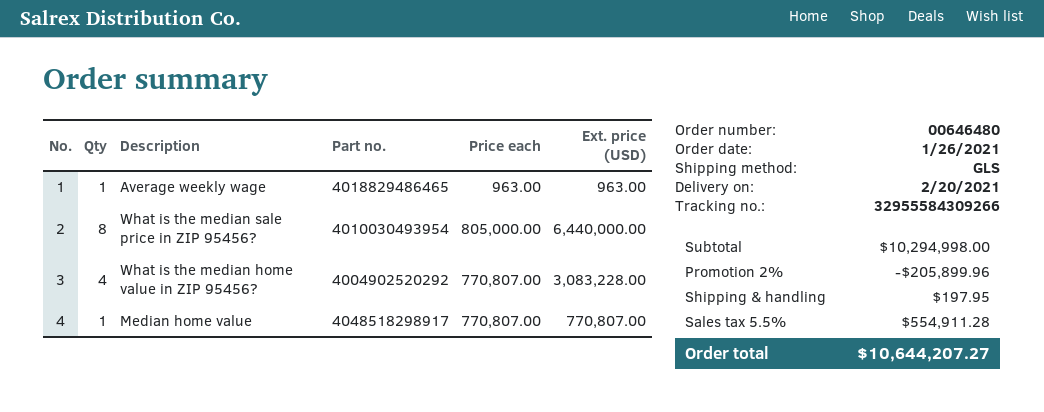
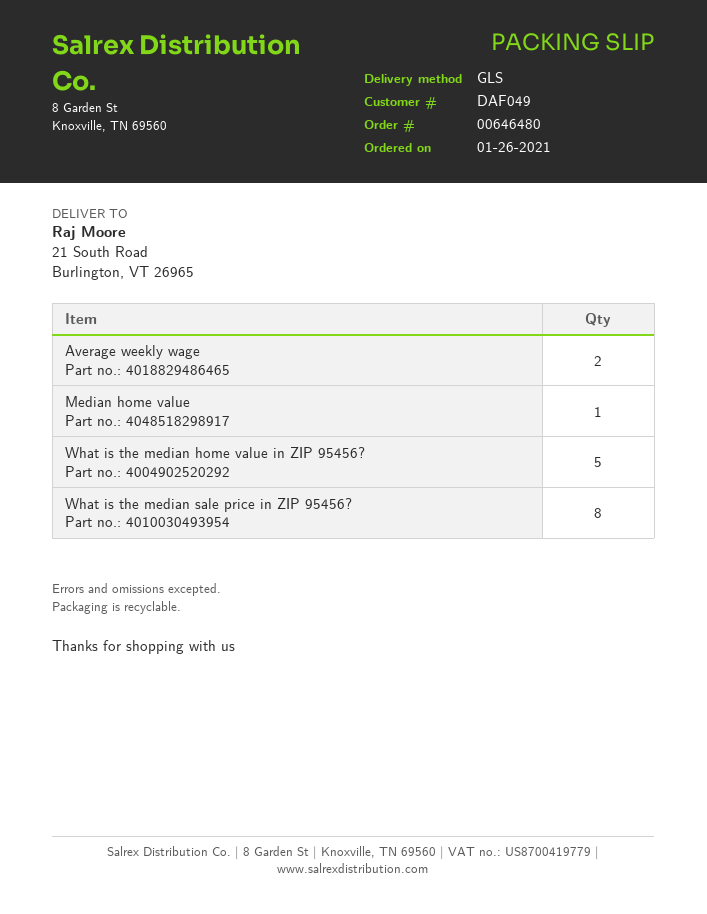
Average weekly wage: 1 -> 2
What is the median home value in ZIP 95456?: 4 -> 5

